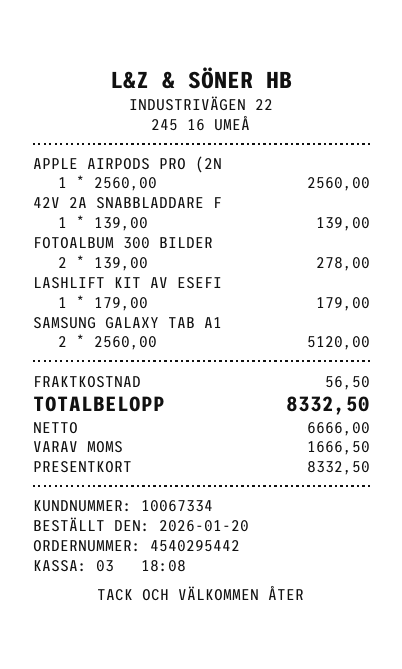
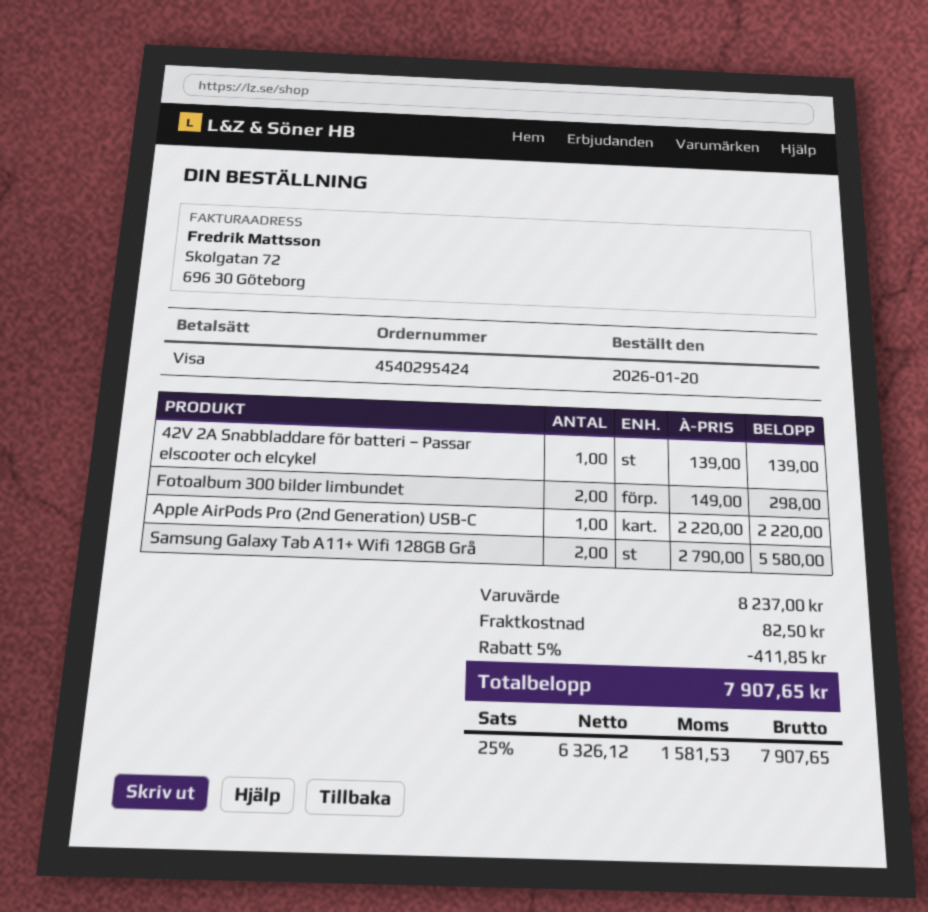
order number: 4540295442 -> 4540295424
payment method: gift card -> Visa
APPLE AIRPODS PRO (2N: 1 x 2560.00 = 2560.00 -> 1 x 2220.00 = 2220.00
FOTOALBUM 300 BILDER: 2 x 139.00 = 278.00 -> 2 x 149.00 = 298.00
LASHLIFT KIT AV ESEFI: 1 x 179.00 = 179.00 -> none
SAMSUNG GALAXY TAB A1: 2 x 2560.00 = 5120.00 -> 2 x 2790.00 = 5580.00
discount: none -> 5% = 411.85
shipping: 56.50 -> 82.50
net: 6666.00 -> 6326.12
tax: 1666.50 -> 1581.53
total: 8332.50 -> 7907.65

